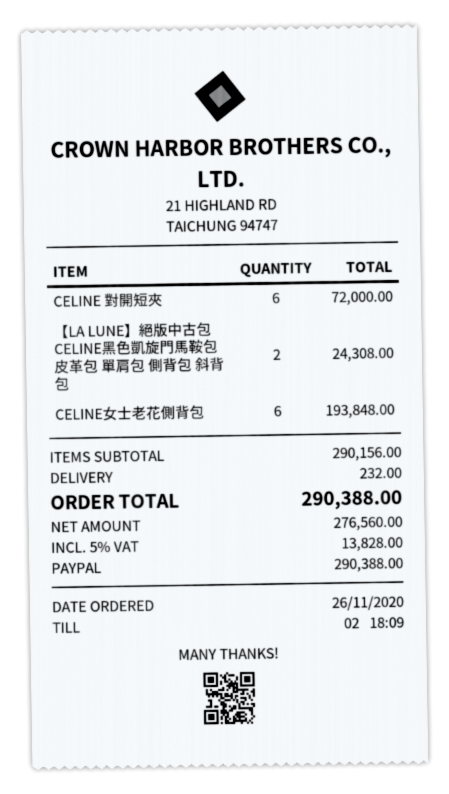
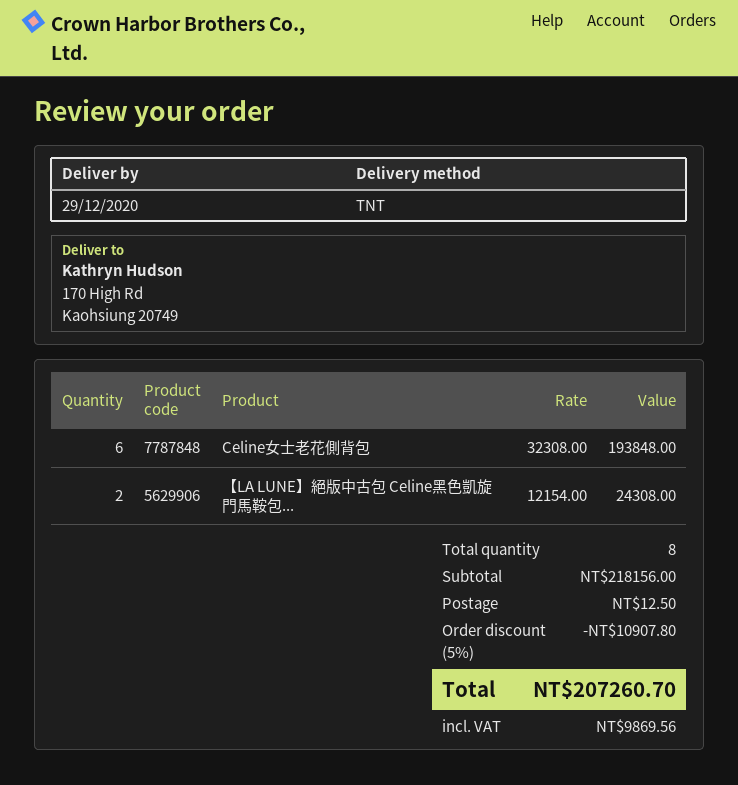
CELINE 對開短夾: 6 for 72000.00 -> none
subtotal: 290156.00 -> 218156.00
discount: none -> 5% = 10907.80
shipping: 232.00 -> 12.50
tax: 13828.00 -> 9869.56
total: 290388.00 -> 207260.70

